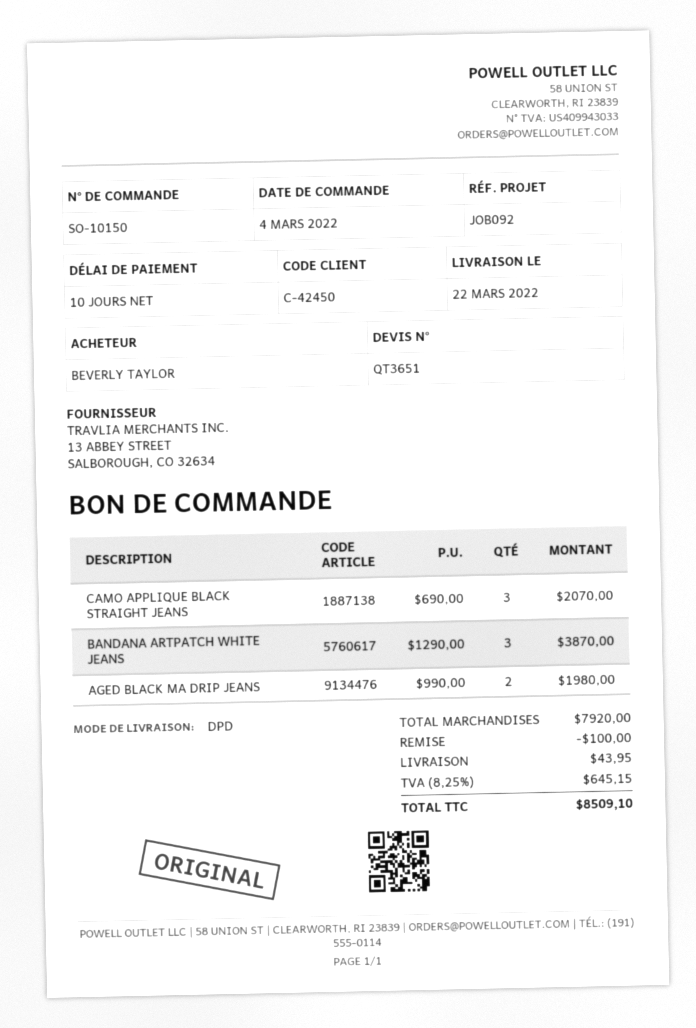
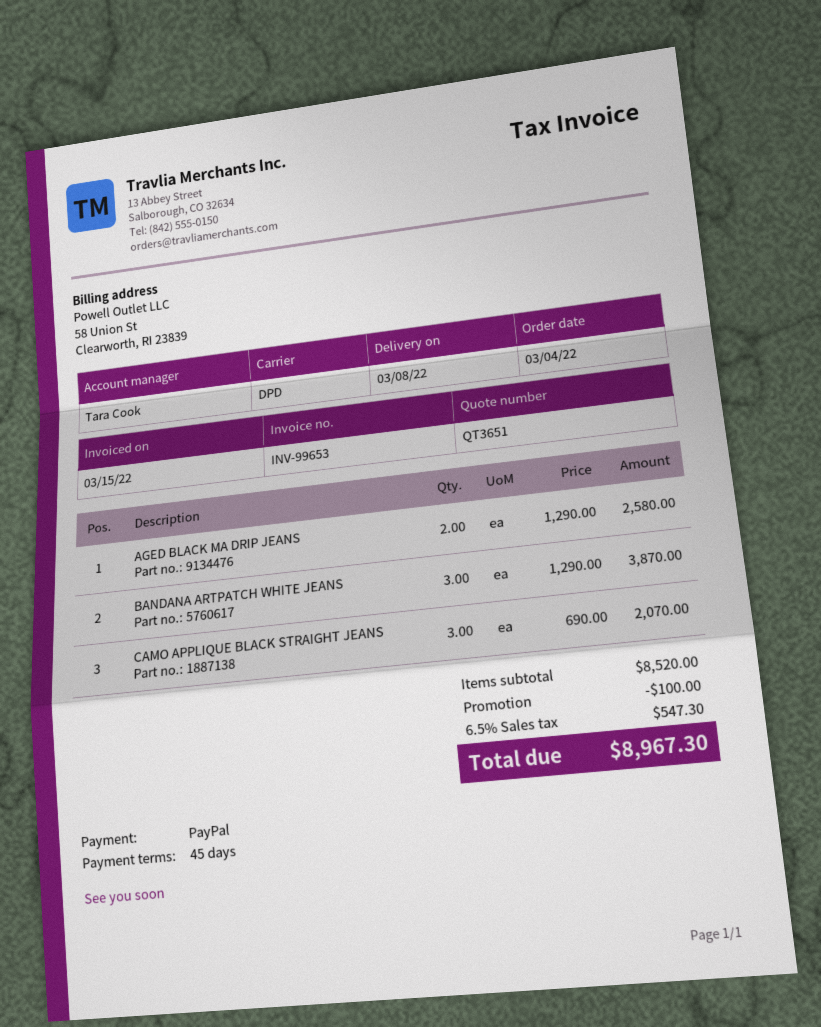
delivery date: 2022-03-22 -> 2022-03-08
payment terms: 10 days -> 45 days
AGED BLACK MA DRIP JEANS: 2 x 990.00 = 1980.00 -> 2 x 1290.00 = 2580.00
subtotal: 7920.00 -> 8520.00
shipping: 43.95 -> none
tax: 8.25% = 645.15 -> 6.5% = 547.30
total: 8509.10 -> 8967.30

